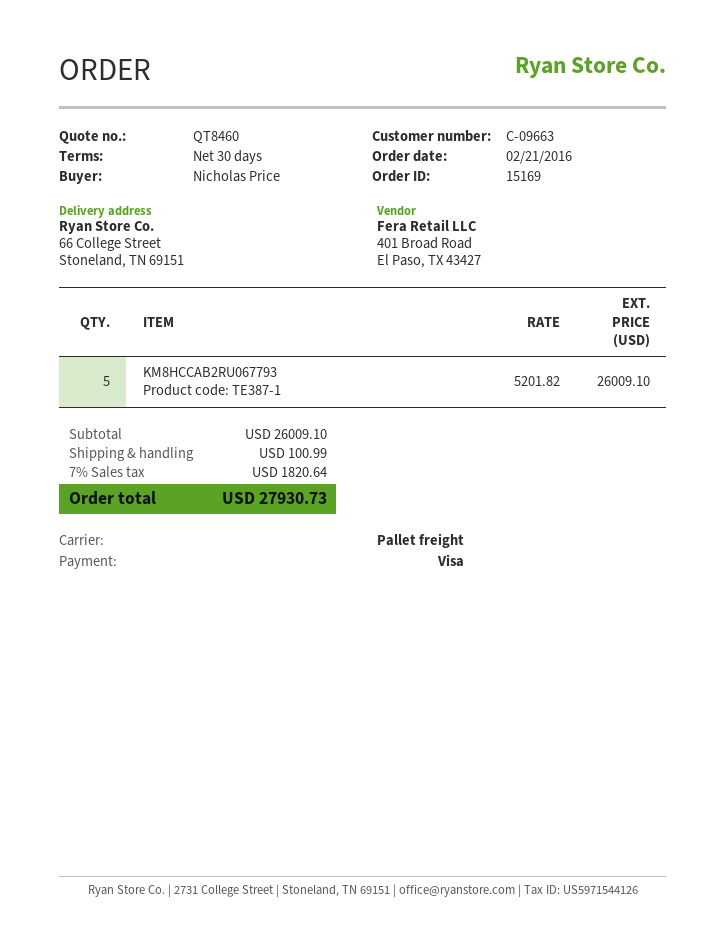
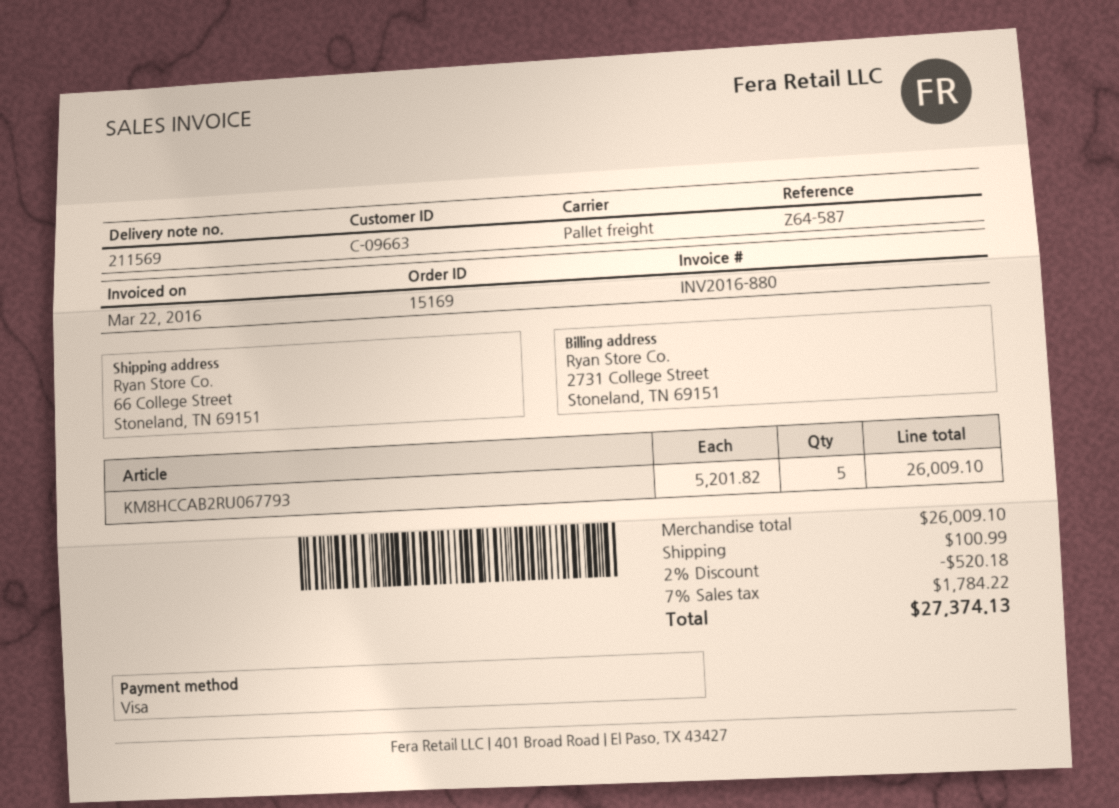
discount: none -> 2% = 520.18
tax: 7% = 1820.64 -> 7% = 1784.22
total: 27930.73 -> 27374.13

